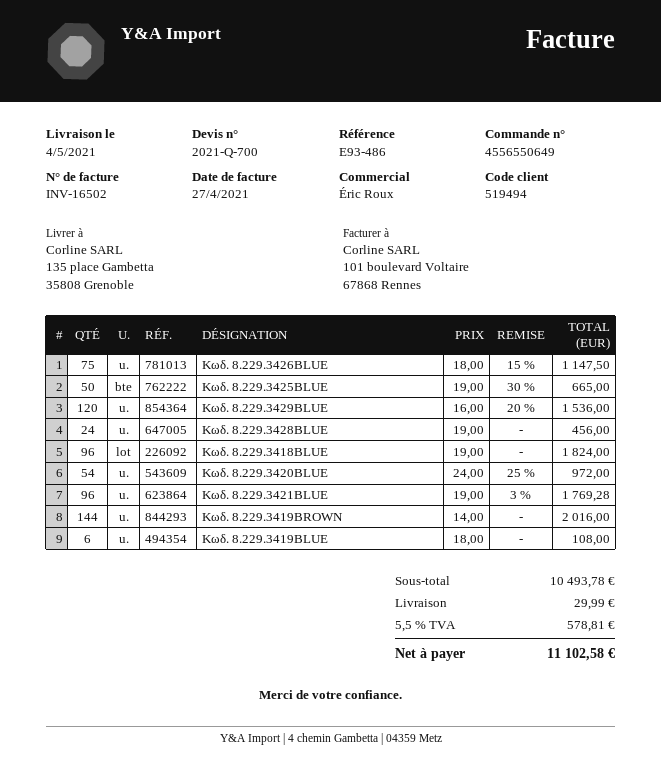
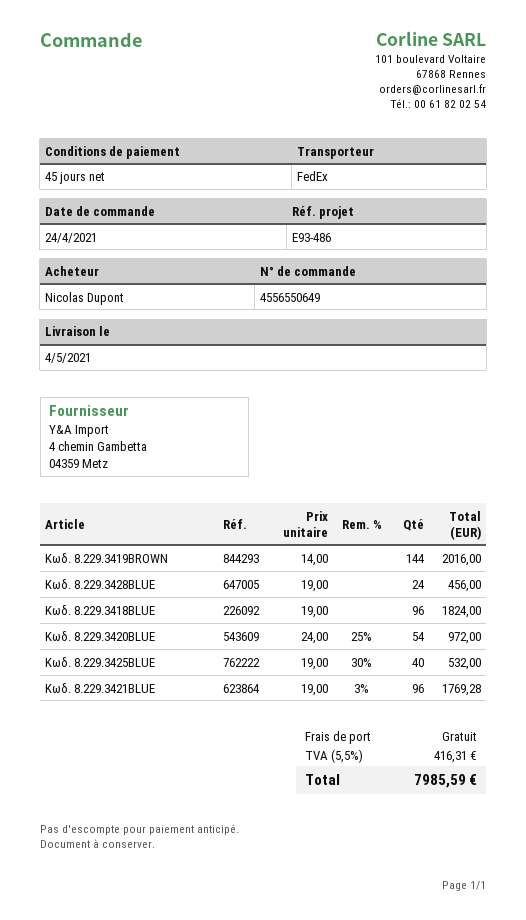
Κωδ. 8.229.3426BLUE: 75 x 18.00 - 15% = 1147.50 -> none
Κωδ. 8.229.3425BLUE: 50 x 19.00 - 30% = 665.00 -> 40 x 19.00 - 30% = 532.00
Κωδ. 8.229.3429BLUE: 120 x 16.00 - 20% = 1536.00 -> none
Κωδ. 8.229.3419BLUE: 6 x 18.00 = 108.00 -> none
shipping: 29.99 -> 0.00
tax: 5.5% = 578.81 -> 5.5% = 416.31
total: 11102.58 -> 7985.59

